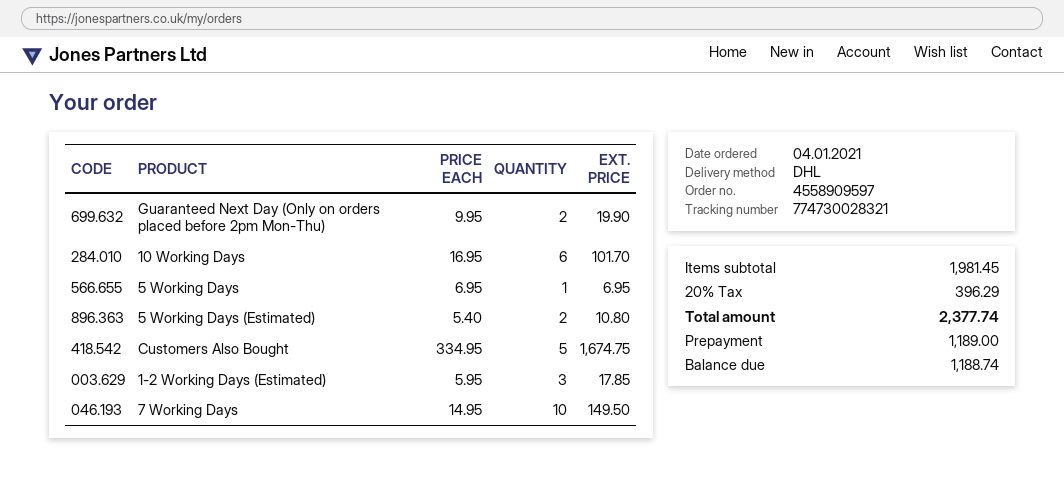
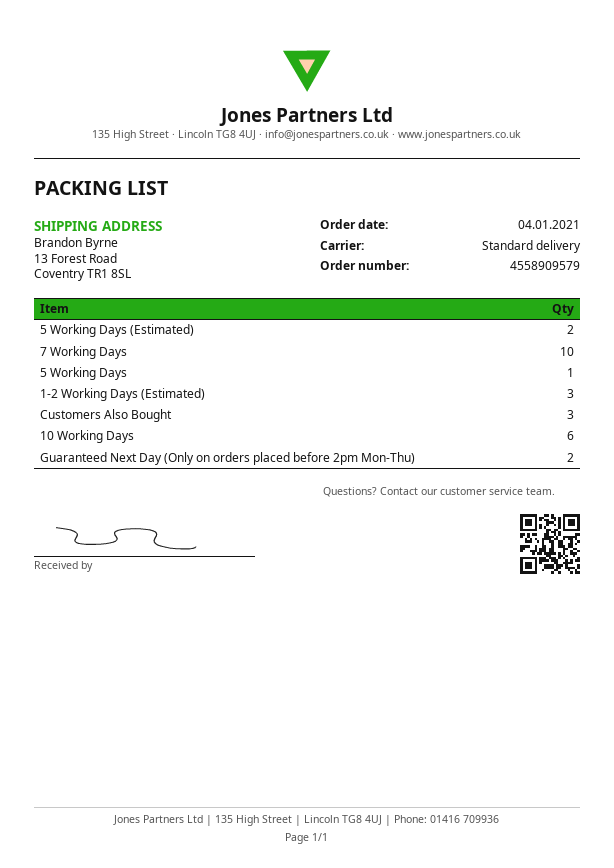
order number: 4558909597 -> 4558909579
shipping method: DHL -> standard
Customers Also Bought: 5 -> 3

